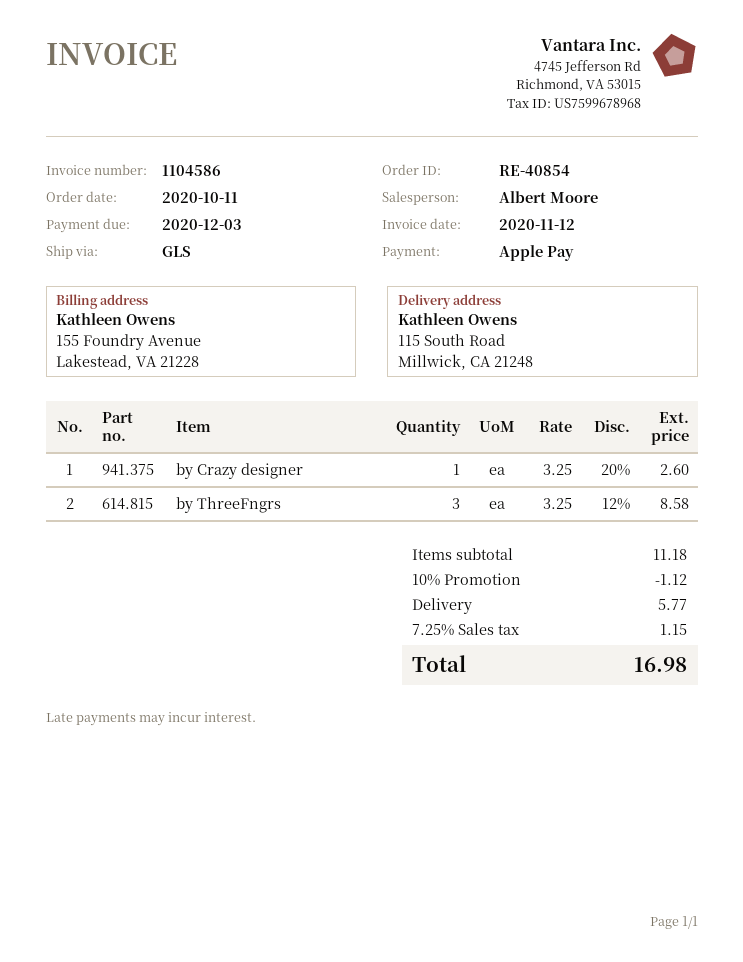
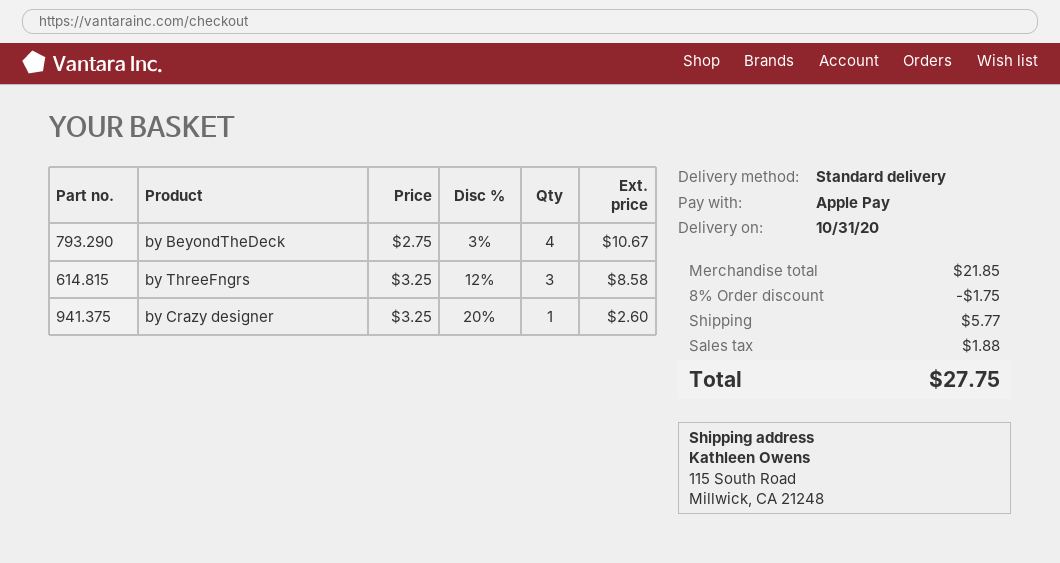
shipping method: GLS -> standard
by BeyondTheDeck: none -> 4 x 2.75 - 3% = 10.67
subtotal: 11.18 -> 21.85
discount: 10% = 1.12 -> 8% = 1.75
tax: 1.15 -> 1.88
total: 16.98 -> 27.75

